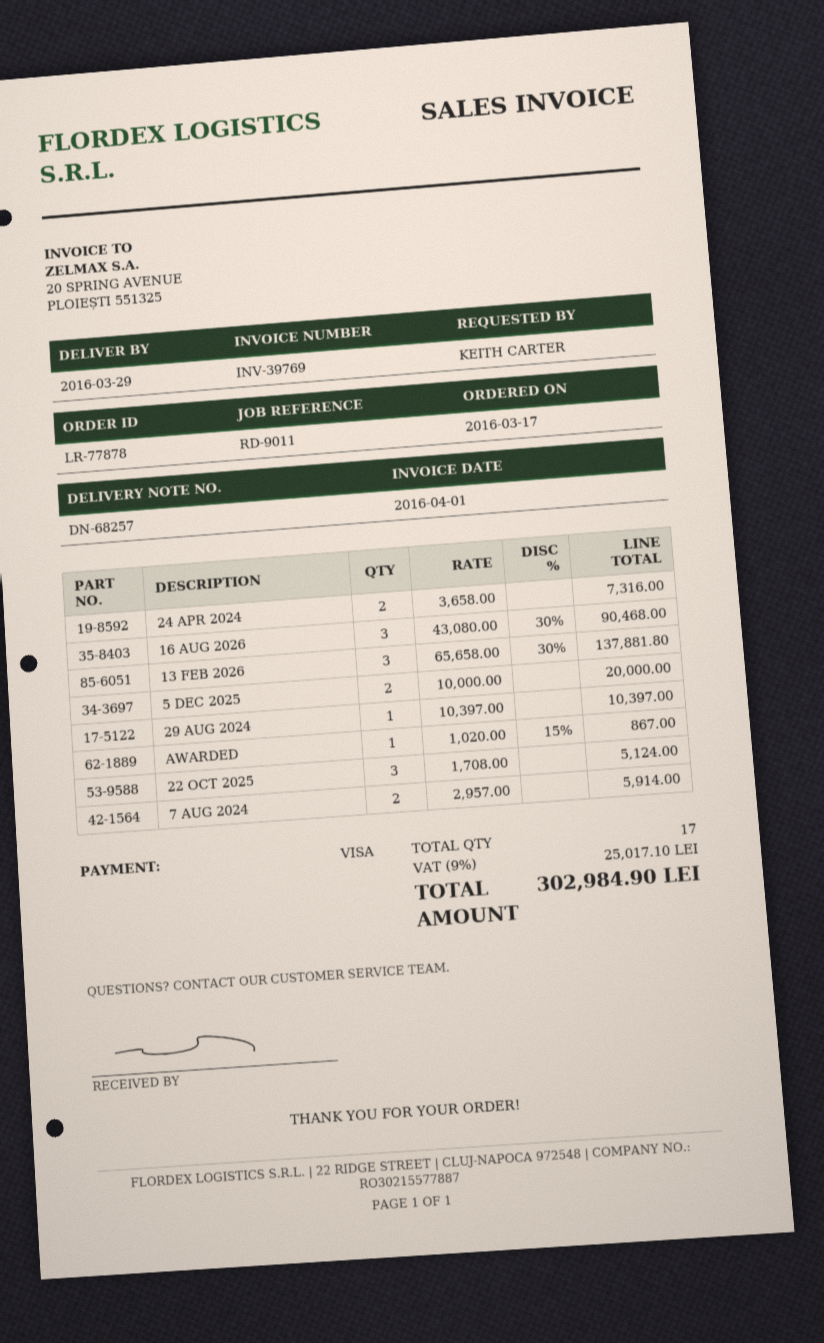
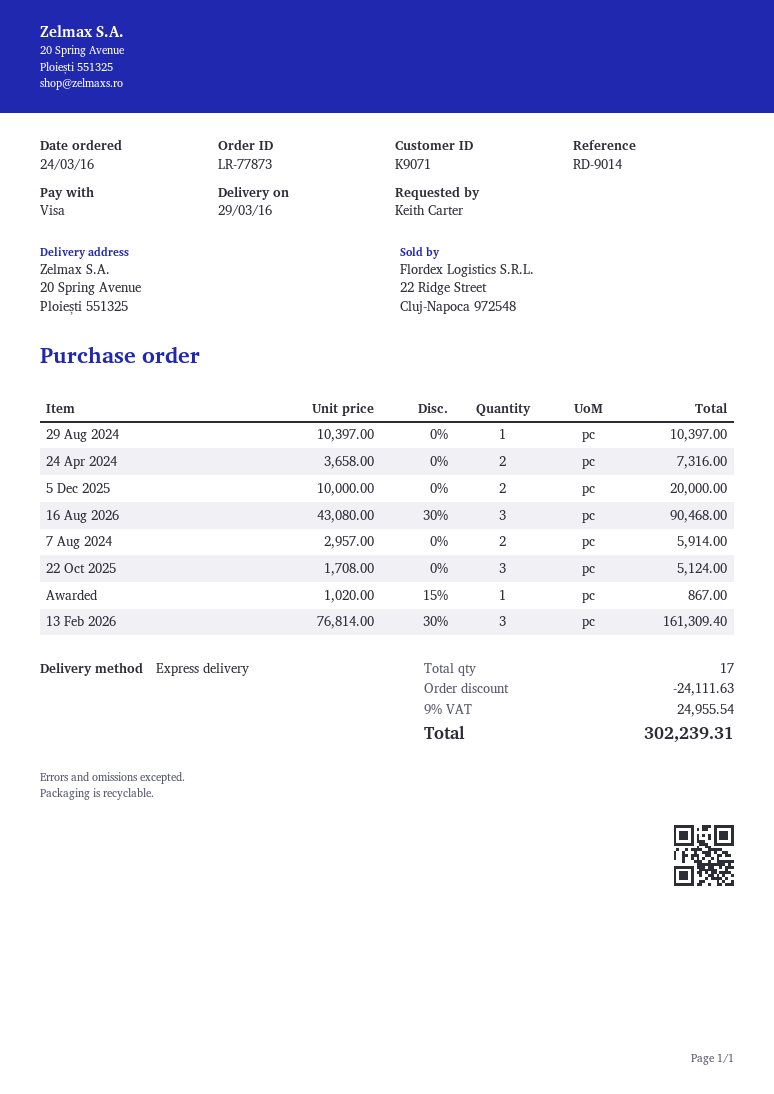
order number: LR-77878 -> LR-77873
order date: 2016-03-17 -> 2016-03-24
reference: RD-9011 -> RD-9014
13 FEB 2026: 3 x 65658.00 - 30% = 137881.80 -> 3 x 76814.00 - 30% = 161309.40
discount: none -> 24111.63
tax: 9% = 25017.10 -> 9% = 24955.54
total: 302984.90 -> 302239.31

